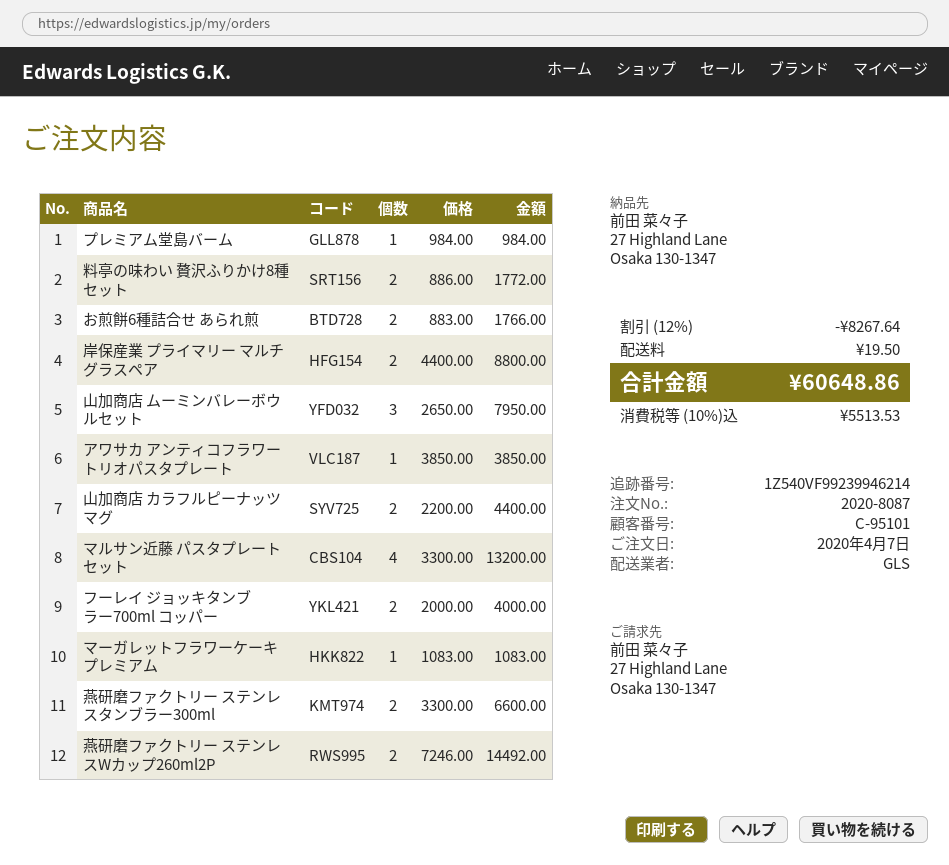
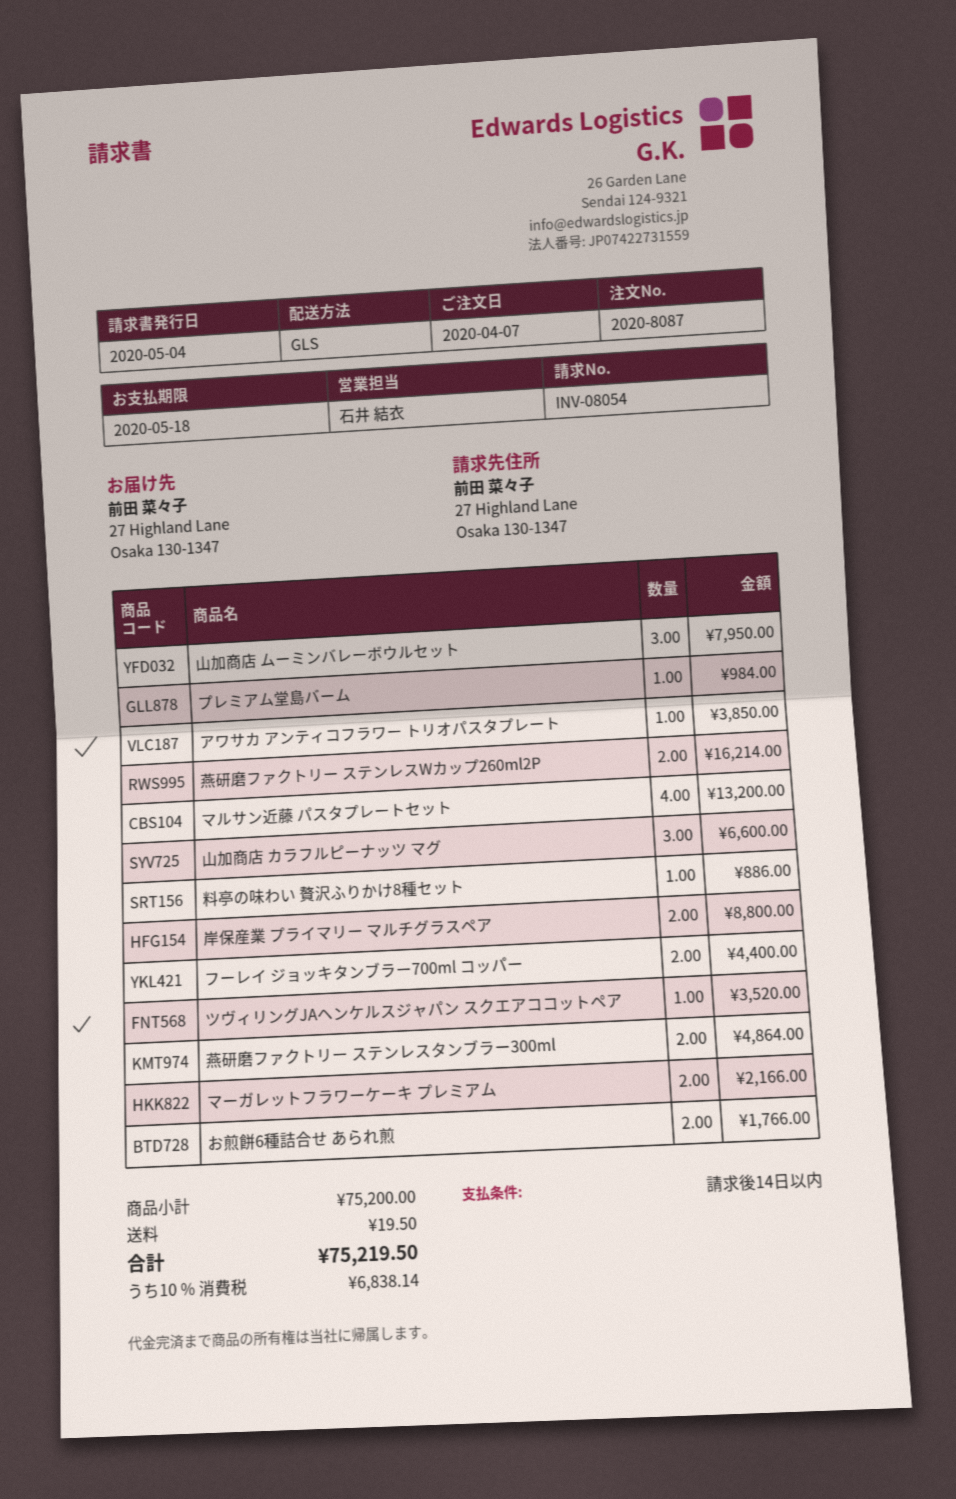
料亭の味わい 贅沢ふりかけ8種セット: 2 for 1772.00 -> 1 for 886.00
山加商店 カラフルピーナッツ マグ: 2 for 4400.00 -> 3 for 6600.00
フーレイ ジョッキタンブラー700ml コッパー: 2 for 4000.00 -> 2 for 4400.00
マーガレットフラワーケーキ プレミアム: 1 for 1083.00 -> 2 for 2166.00
燕研磨ファクトリー ステンレスタンブラー300ml: 2 for 6600.00 -> 2 for 4864.00
燕研磨ファクトリー ステンレスWカップ260ml2P: 2 for 14492.00 -> 2 for 16214.00
ツヴィリングJAヘンケルスジャパン スクエアココットペア: none -> 1 for 3520.00
discount: 12% = 8267.64 -> none
tax: 10% = 5513.53 -> 10% = 6838.14
total: 60648.86 -> 75219.50

